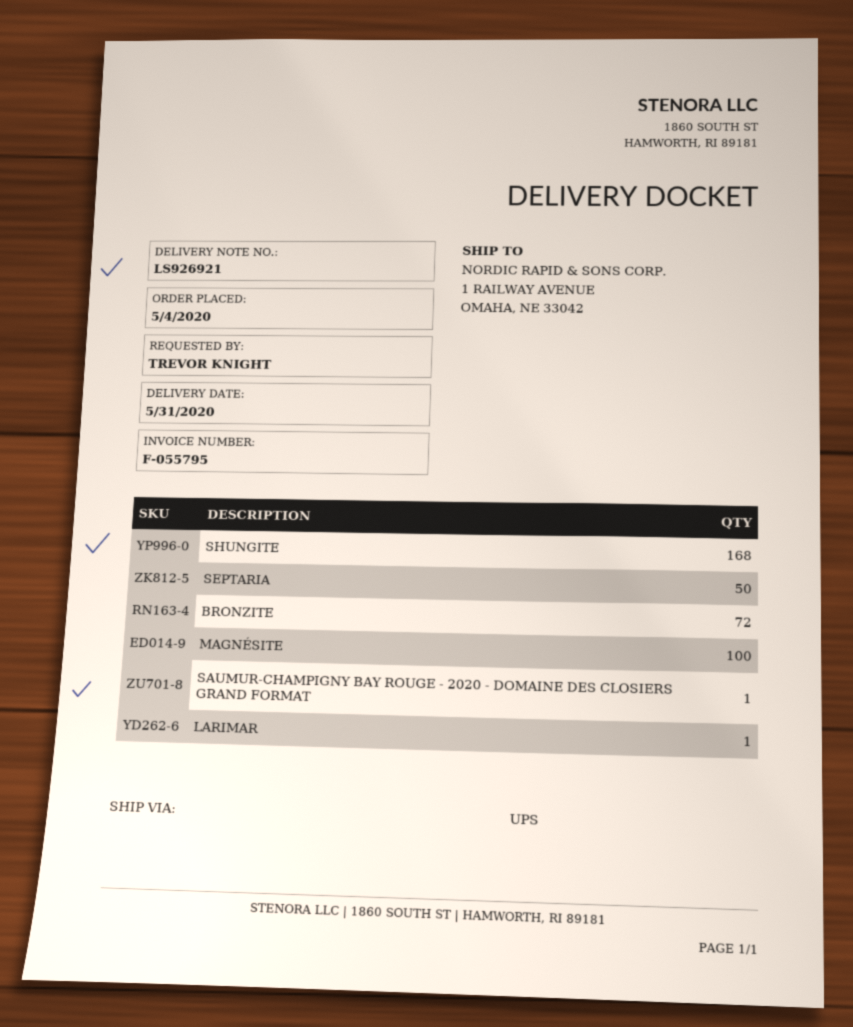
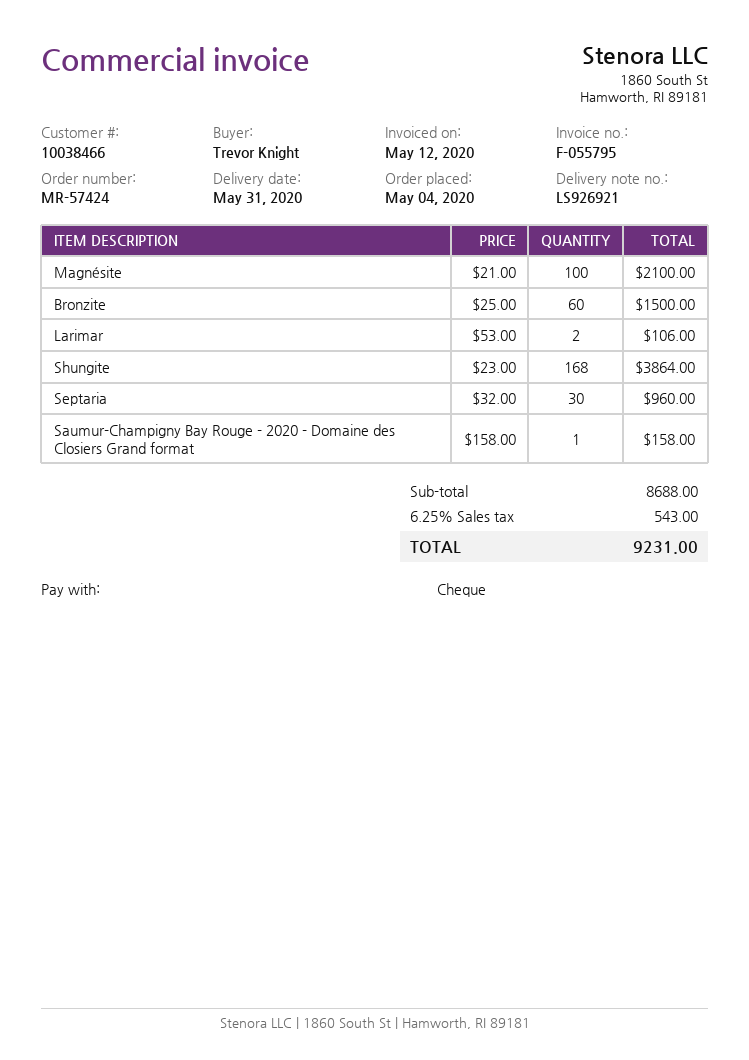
SEPTARIA: 50 -> 30
BRONZITE: 72 -> 60
LARIMAR: 1 -> 2

